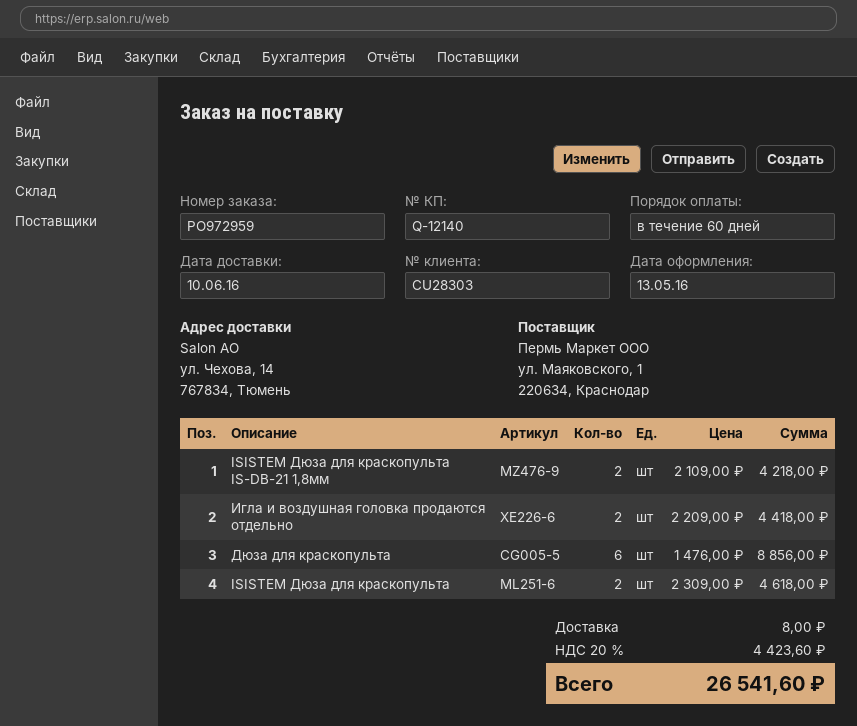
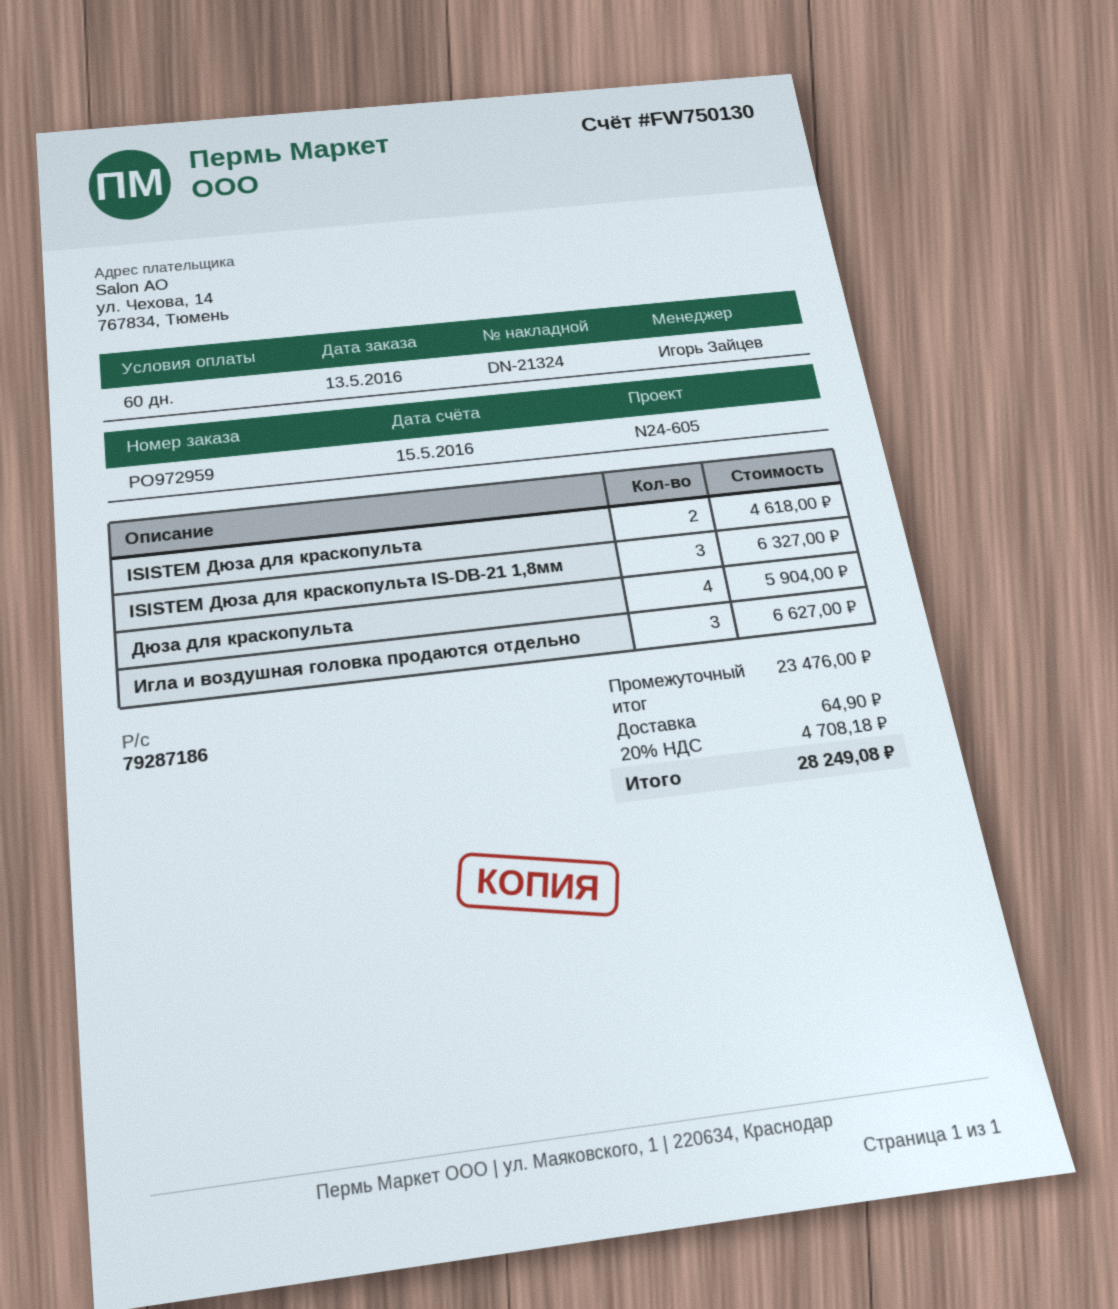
ISISTEM Дюза для краскопульта IS-DB-21 1,8мм: 2 for 4218.00 -> 3 for 6327.00
Игла и воздушная головка продаются отдельно: 2 for 4418.00 -> 3 for 6627.00
Дюза для краскопульта: 6 for 8856.00 -> 4 for 5904.00
shipping: 8.00 -> 64.90
tax: 20% = 4423.60 -> 20% = 4708.18
total: 26541.60 -> 28249.08

